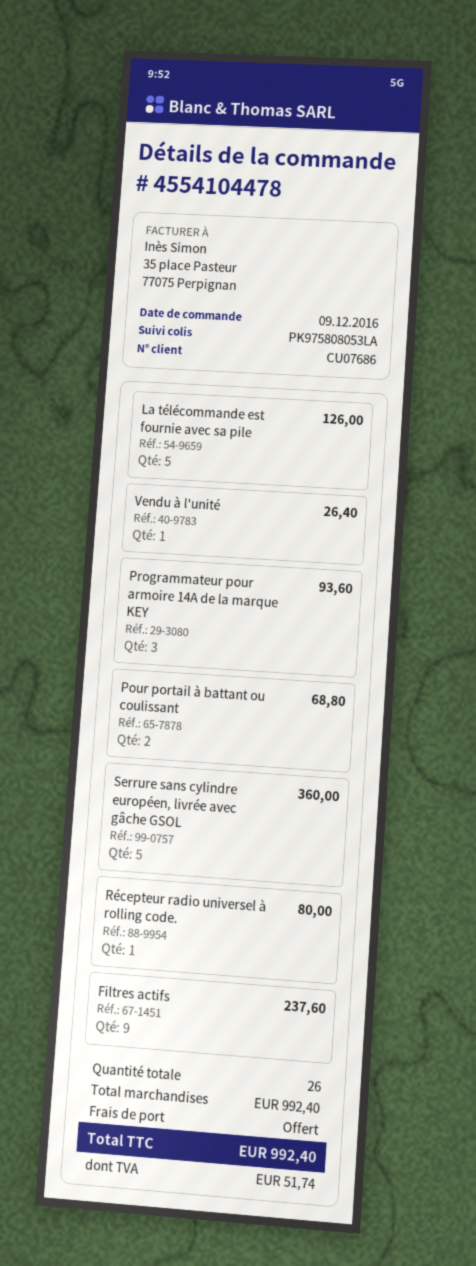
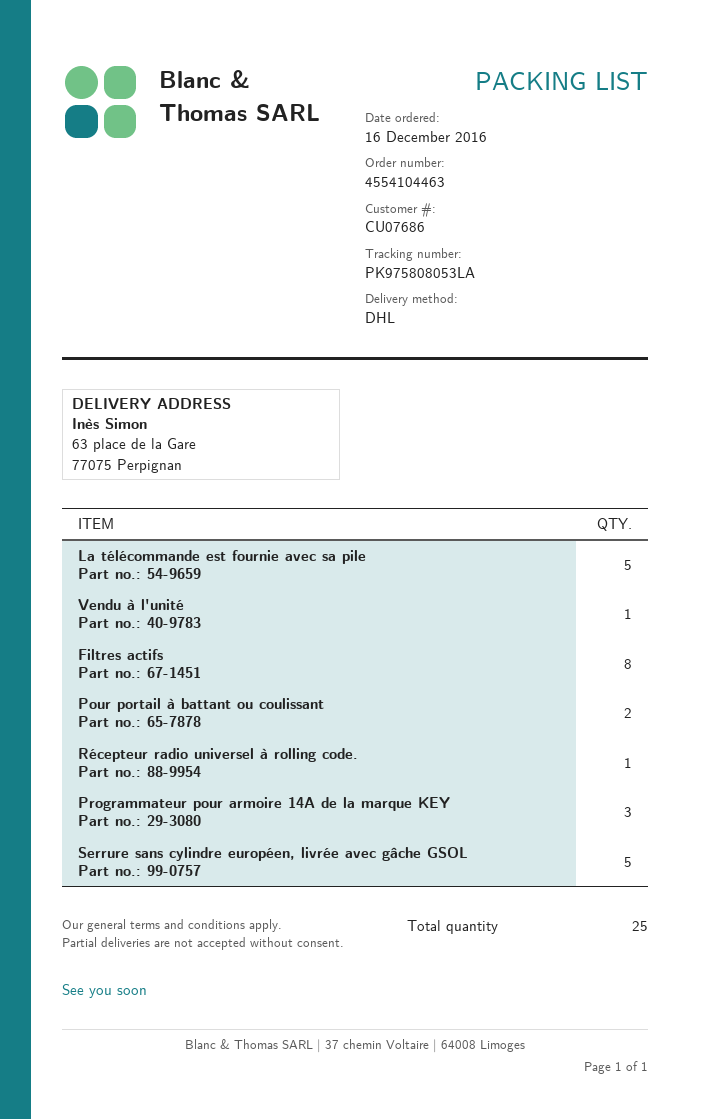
order number: 4554104478 -> 4554104463
order date: 2016-12-09 -> 2016-12-16
Filtres actifs: 9 -> 8
total quantity: 26 -> 25

